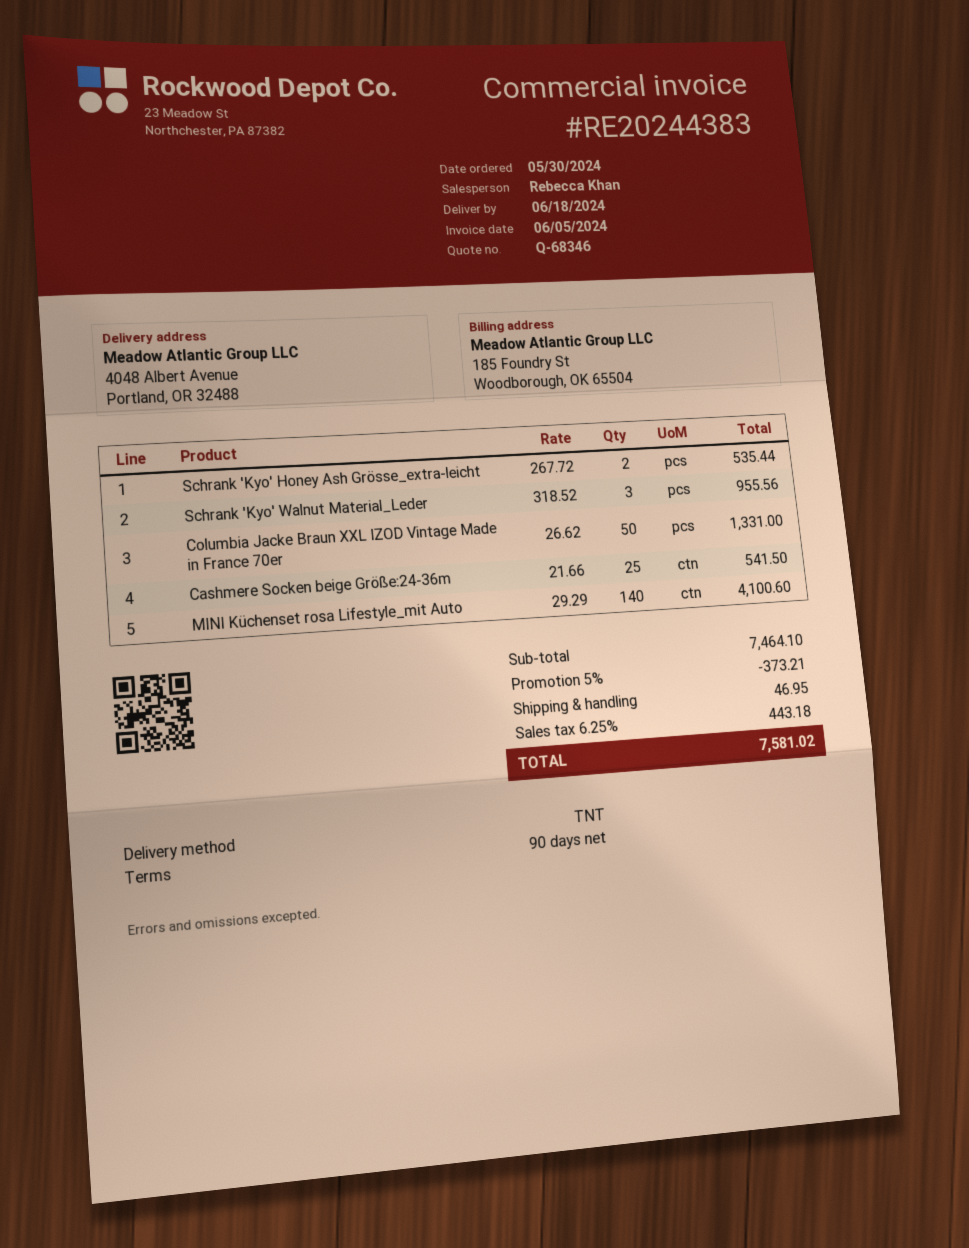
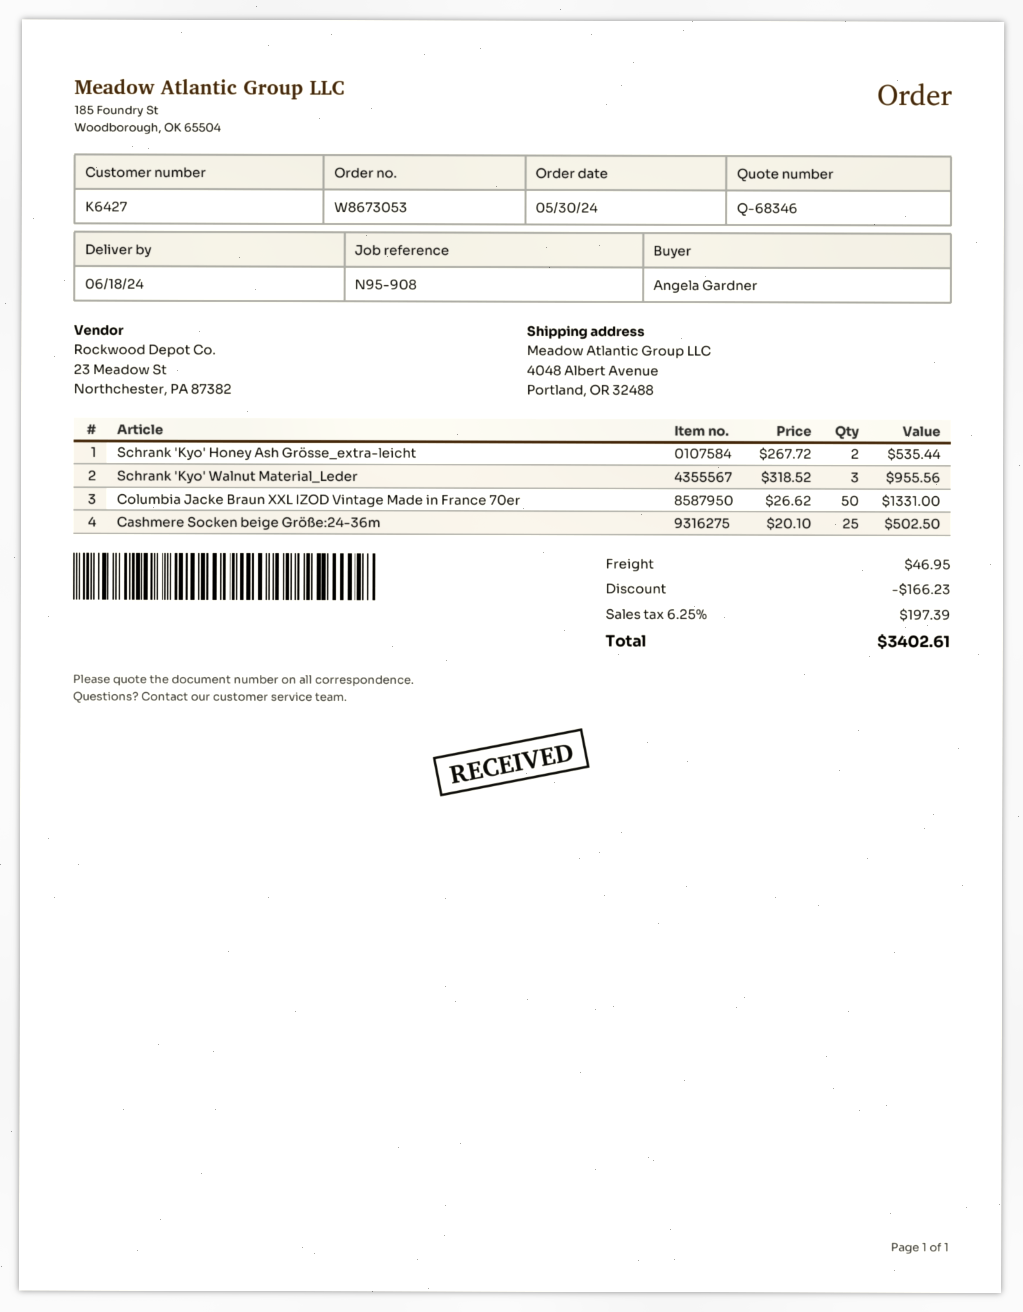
Cashmere Socken beige Größe:24-36m: 25 x 21.66 = 541.50 -> 25 x 20.10 = 502.50
MINI Küchenset rosa Lifestyle_mit Auto: 140 x 29.29 = 4100.60 -> none
discount: 373.21 -> 166.23
tax: 6.25% = 443.18 -> 6.25% = 197.39
total: 7581.02 -> 3402.61

